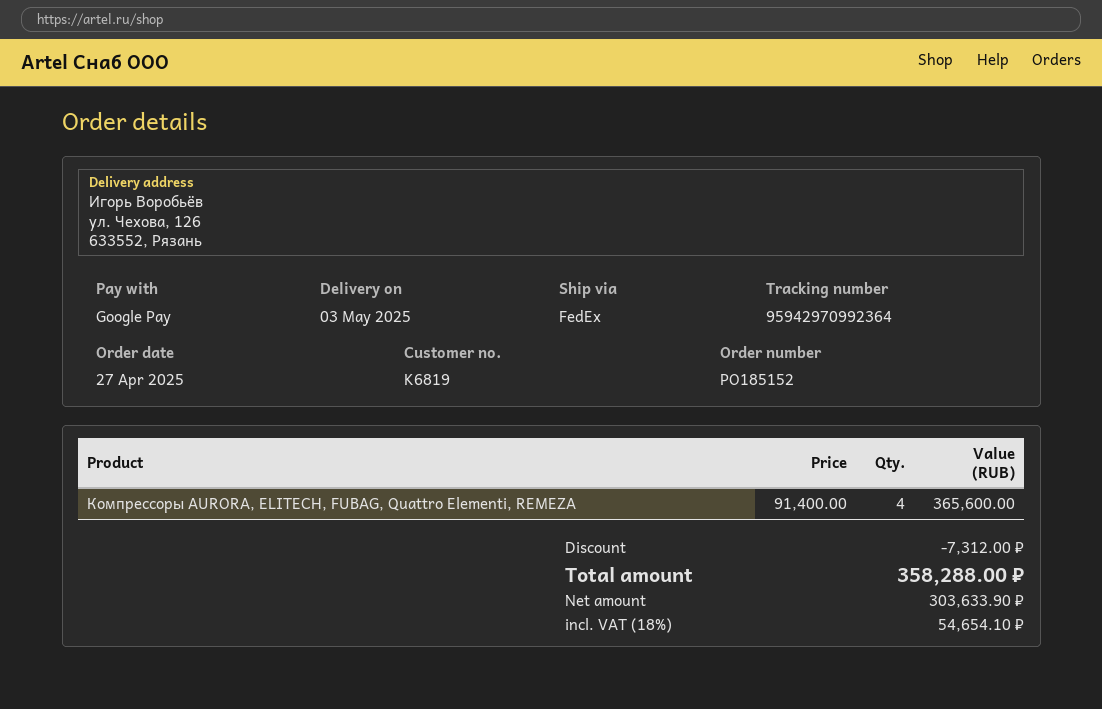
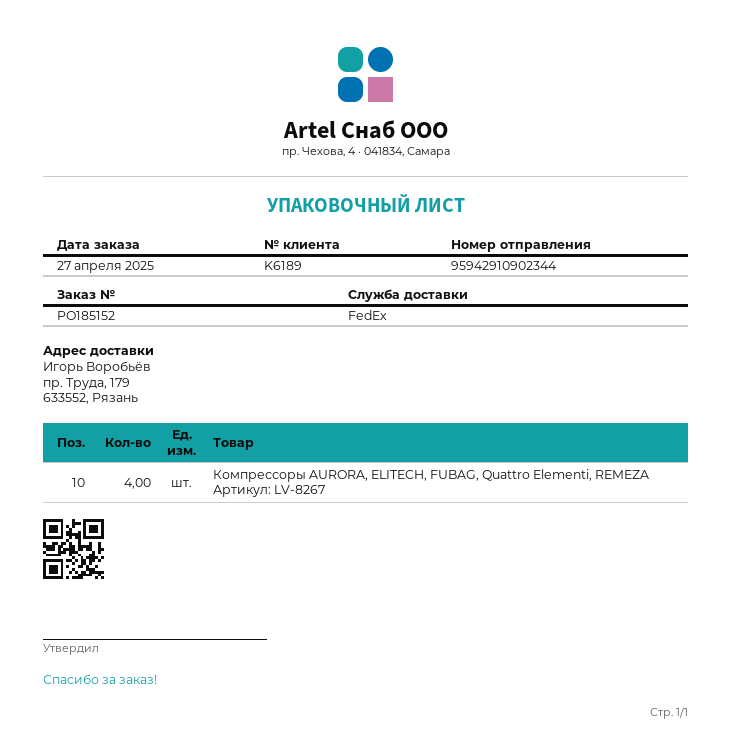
customer number: K6819 -> K6189
tracking number: 95942970992364 -> 95942910902344
ship to: ул. Чехова, 126, 633552, Рязань -> пр. Труда, 179, 633552, Рязань

